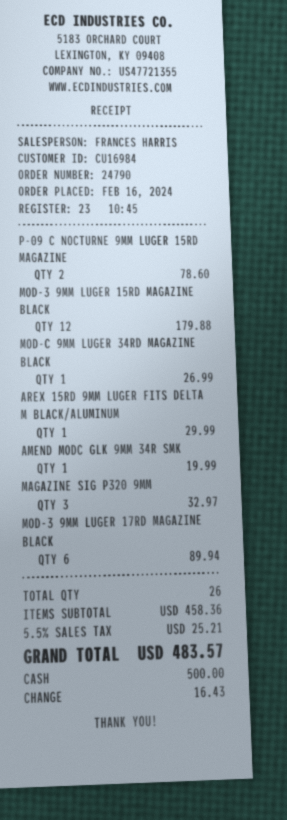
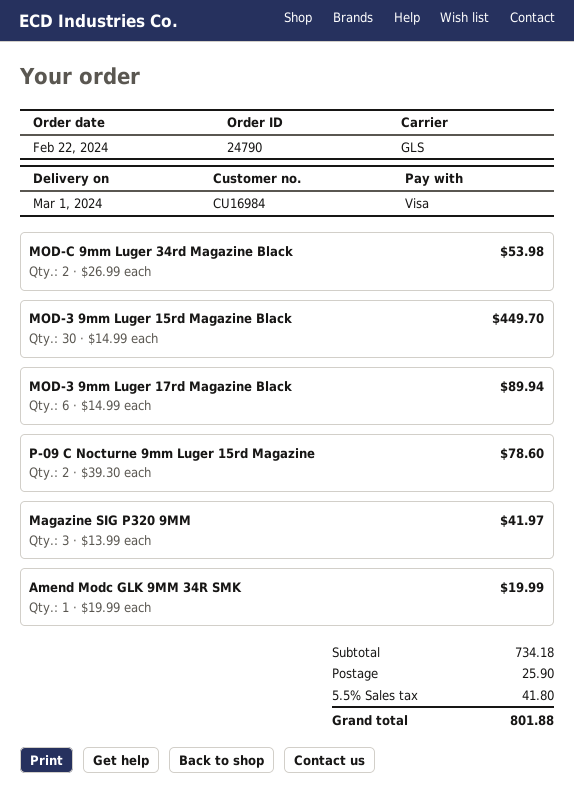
order date: 2024-02-16 -> 2024-02-22
payment method: cash -> Visa
MOD-3 9MM LUGER 15RD MAGAZINE BLACK: 12 for 179.88 -> 30 for 449.70
MOD-C 9MM LUGER 34RD MAGAZINE BLACK: 1 for 26.99 -> 2 for 53.98
AREX 15RD 9MM LUGER FITS DELTA M BLACK/ALUMINUM: 1 for 29.99 -> none
MAGAZINE SIG P320 9MM: 3 for 32.97 -> 3 for 41.97
subtotal: 458.36 -> 734.18
shipping: none -> 25.90
tax: 5.5% = 25.21 -> 5.5% = 41.80
total: 483.57 -> 801.88

